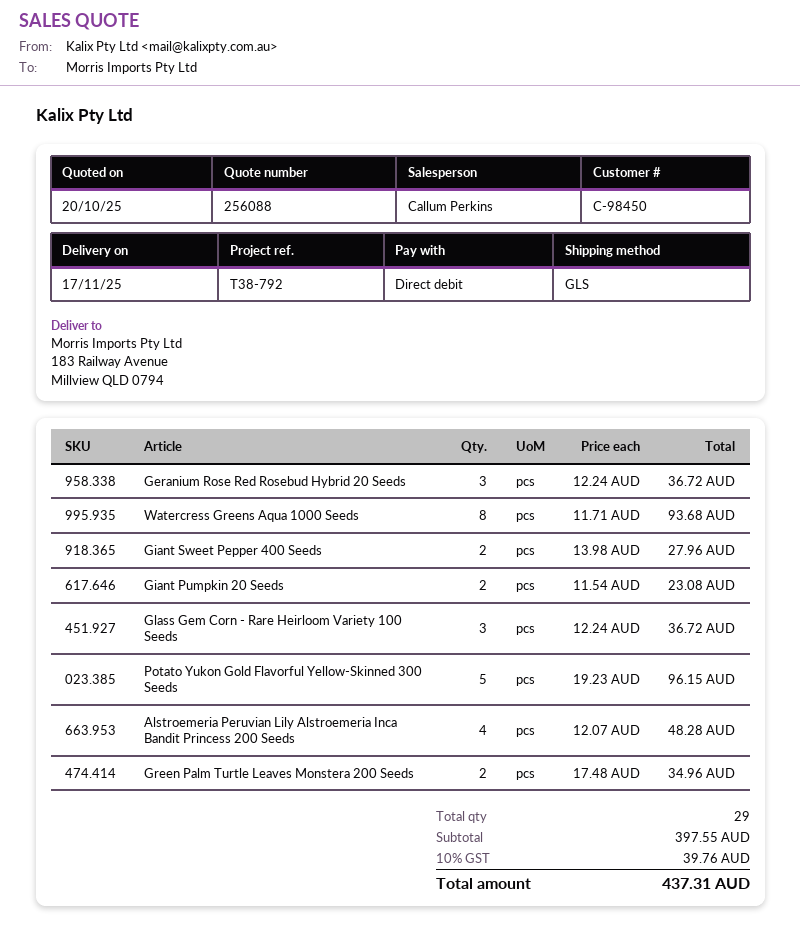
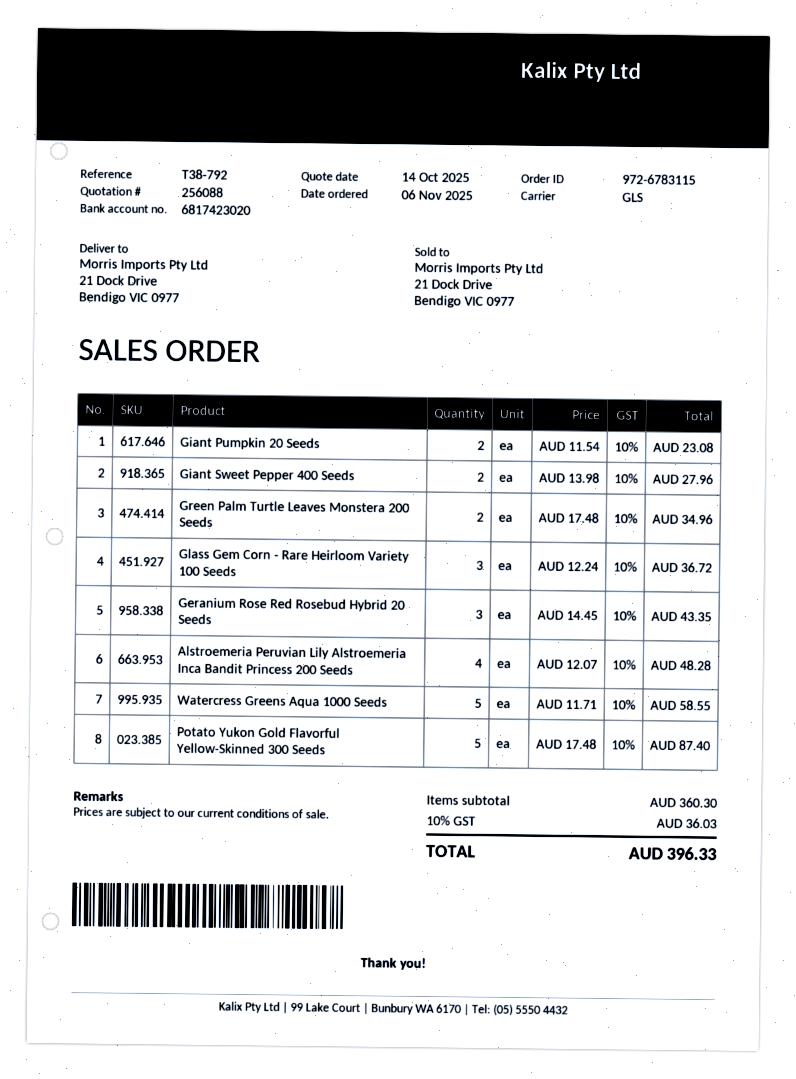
quote date: 2025-10-20 -> 2025-10-14
ship to: 183 Railway Avenue, Millview QLD 0794 -> 21 Dock Drive, Bendigo VIC 0977
Geranium Rose Red Rosebud Hybrid 20 Seeds: 3 x 12.24 = 36.72 -> 3 x 14.45 = 43.35
Watercress Greens Aqua 1000 Seeds: 8 x 11.71 = 93.68 -> 5 x 11.71 = 58.55
Potato Yukon Gold Flavorful Yellow-Skinned 300 Seeds: 5 x 19.23 = 96.15 -> 5 x 17.48 = 87.40
subtotal: 397.55 -> 360.30
tax: 10% = 39.76 -> 10% = 36.03
total: 437.31 -> 396.33

